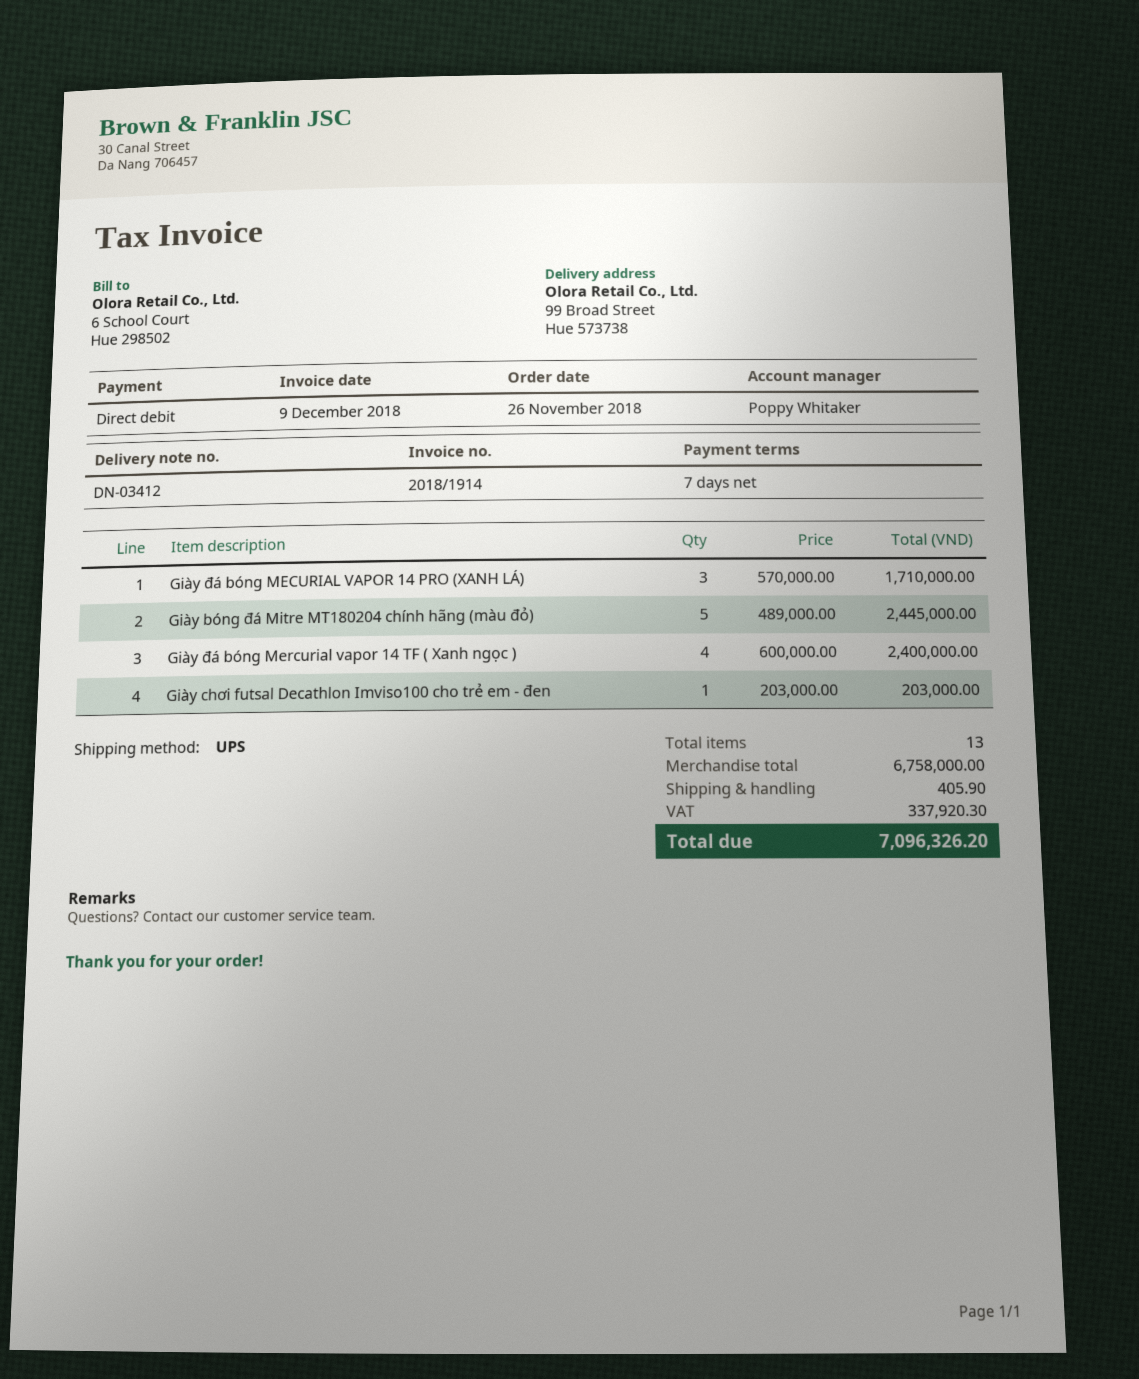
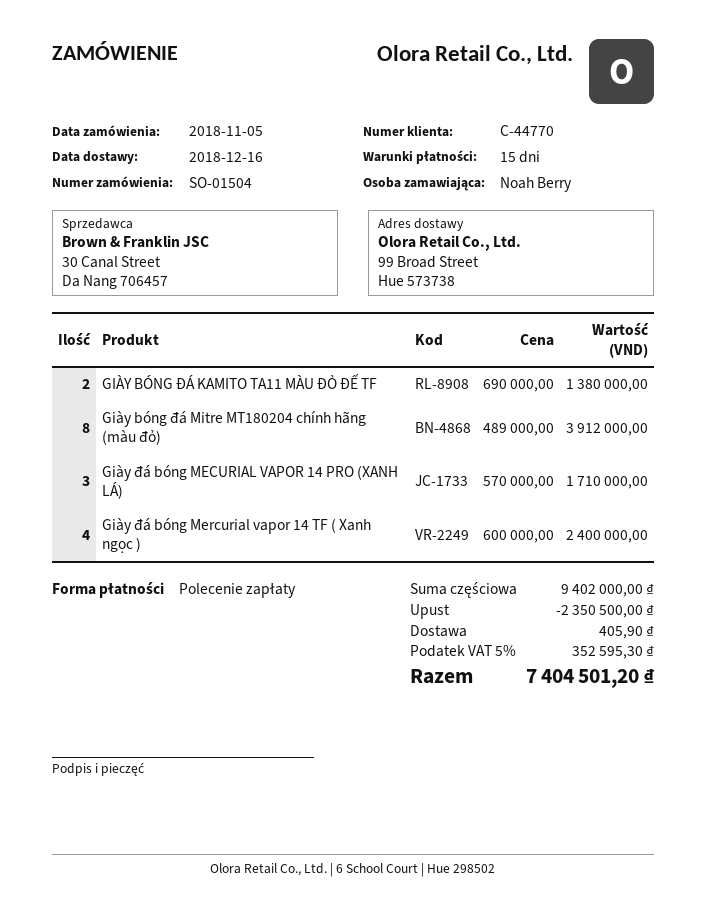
order date: 2018-11-26 -> 2018-11-05
payment terms: 7 days -> 15 days
Giày bóng đá Mitre MT180204 chính hãng (màu đỏ): 5 x 489000.00 = 2445000.00 -> 8 x 489000.00 = 3912000.00
Giày chơi futsal Decathlon Imviso100 cho trẻ em - đen: 1 x 203000.00 = 203000.00 -> none
GIÀY BÓNG ĐÁ KAMITO TA11 MÀU ĐỎ ĐẾ TF: none -> 2 x 690000.00 = 1380000.00
subtotal: 6758000.00 -> 9402000.00
discount: none -> 2350500.00
tax: 337920.30 -> 352595.30
total: 7096326.20 -> 7404501.20

